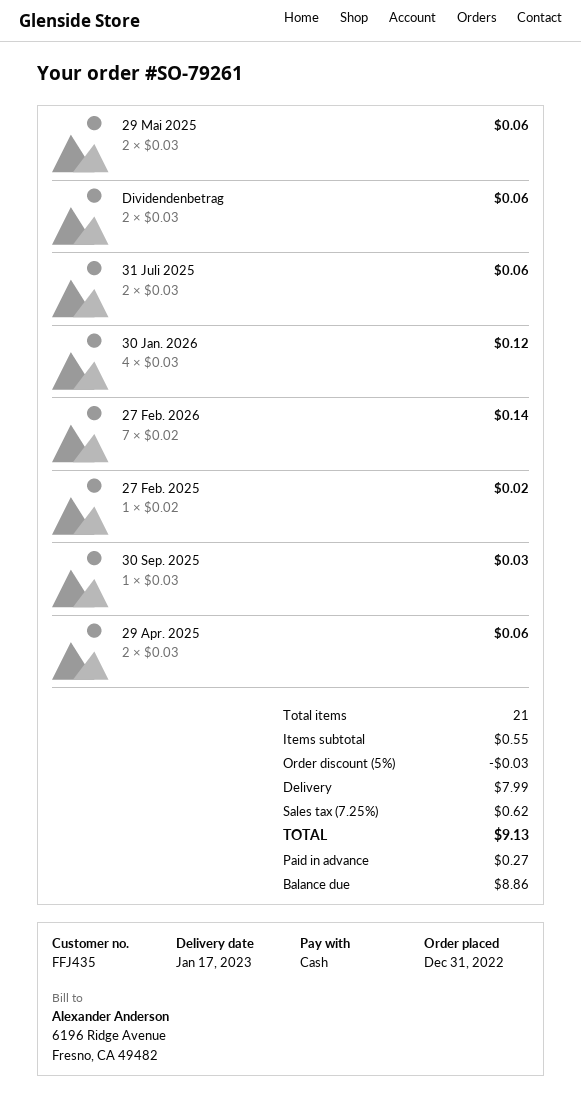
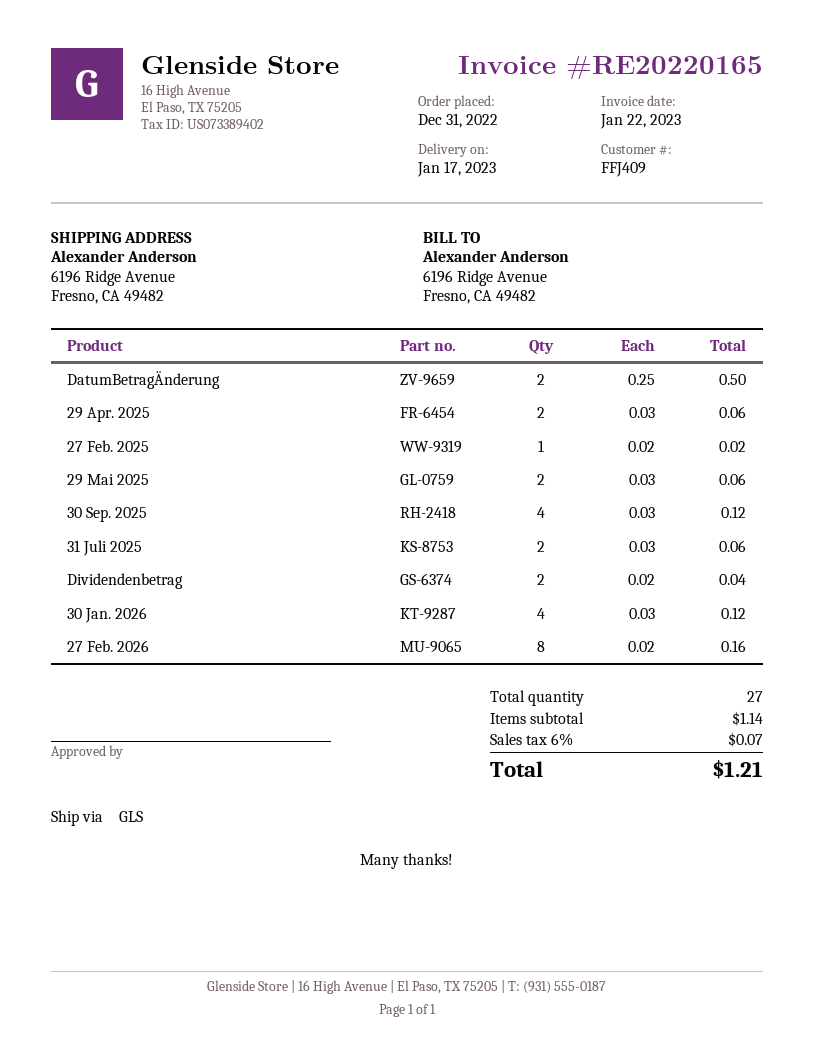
customer number: FFJ435 -> FFJ409
Dividendenbetrag: 2 x 0.03 = 0.06 -> 2 x 0.02 = 0.04
27 Feb. 2026: 7 x 0.02 = 0.14 -> 8 x 0.02 = 0.16
30 Sep. 2025: 1 x 0.03 = 0.03 -> 4 x 0.03 = 0.12
DatumBetragÄnderung: none -> 2 x 0.25 = 0.50
total quantity: 21 -> 27
subtotal: 0.55 -> 1.14
discount: 5% = 0.03 -> none
shipping: 7.99 -> none
tax: 7.25% = 0.62 -> 6% = 0.07
total: 9.13 -> 1.21

